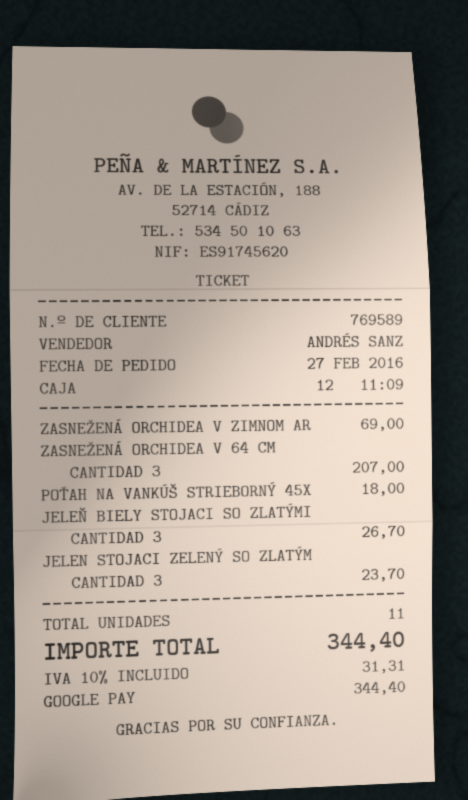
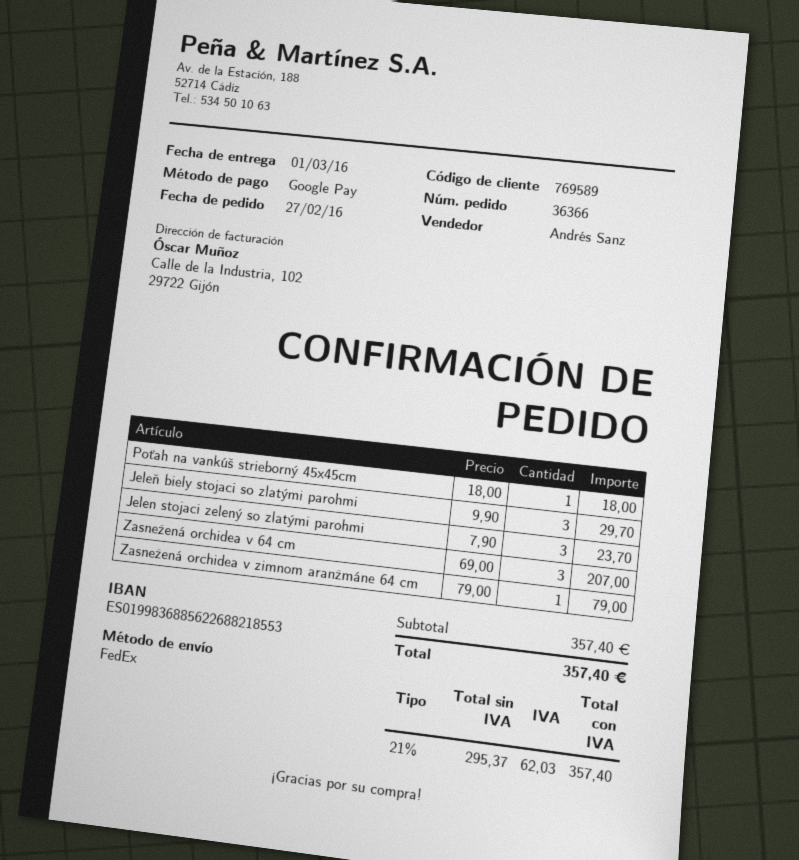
ZASNEŽENÁ ORCHIDEA V ZIMNOM AR: 1 for 69.00 -> 1 for 79.00
JELEŇ BIELY STOJACI SO ZLATÝMI: 3 for 26.70 -> 3 for 29.70
tax: 10% = 31.31 -> 21% = 62.03
total: 344.40 -> 357.40

